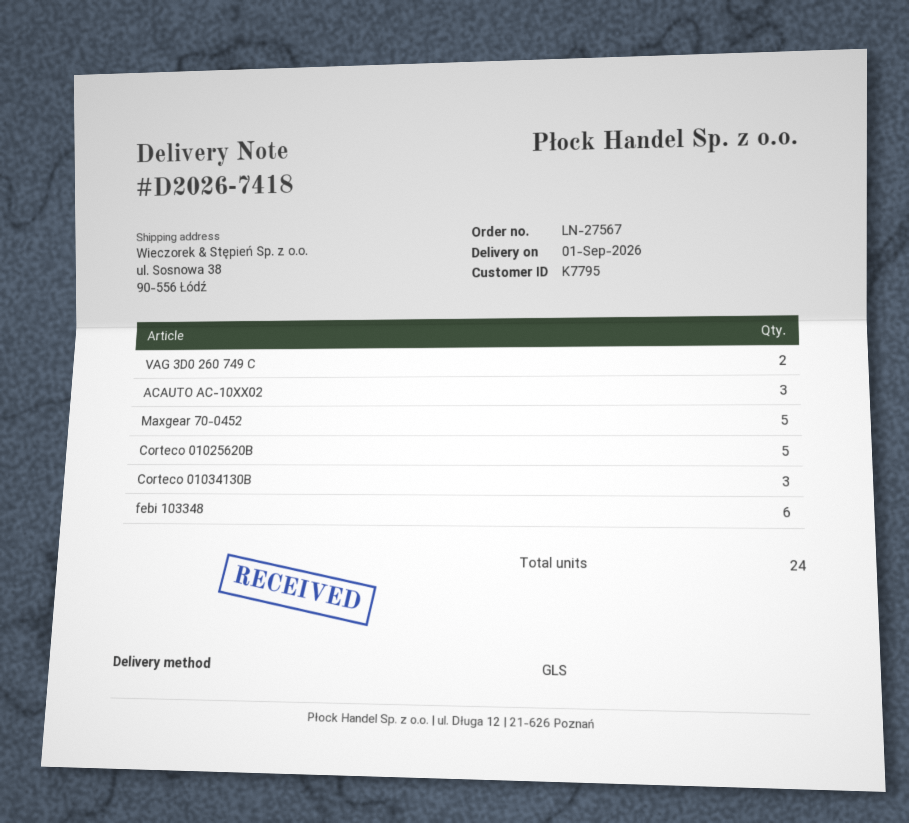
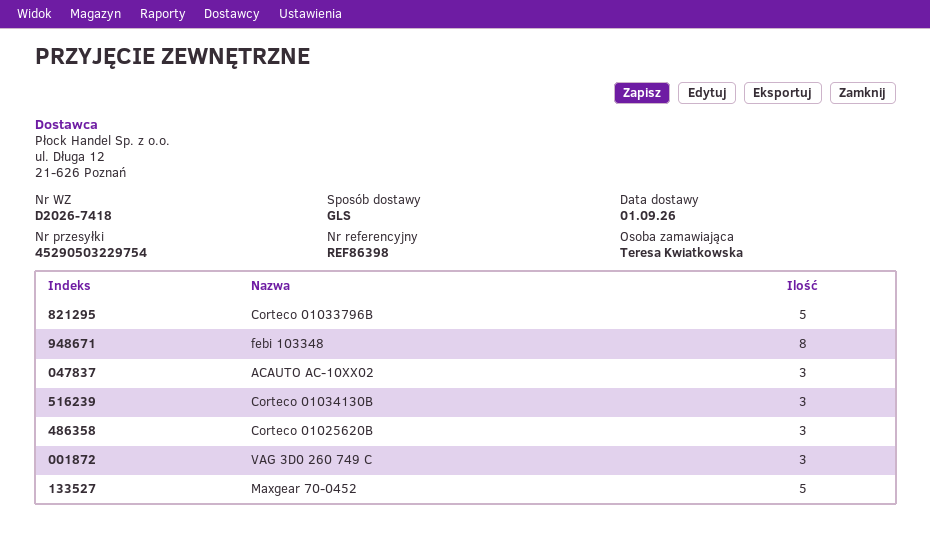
VAG 3D0 260 749 C: 2 -> 3
Corteco 01025620B: 5 -> 3
febi 103348: 6 -> 8
Corteco 01033796B: none -> 5

